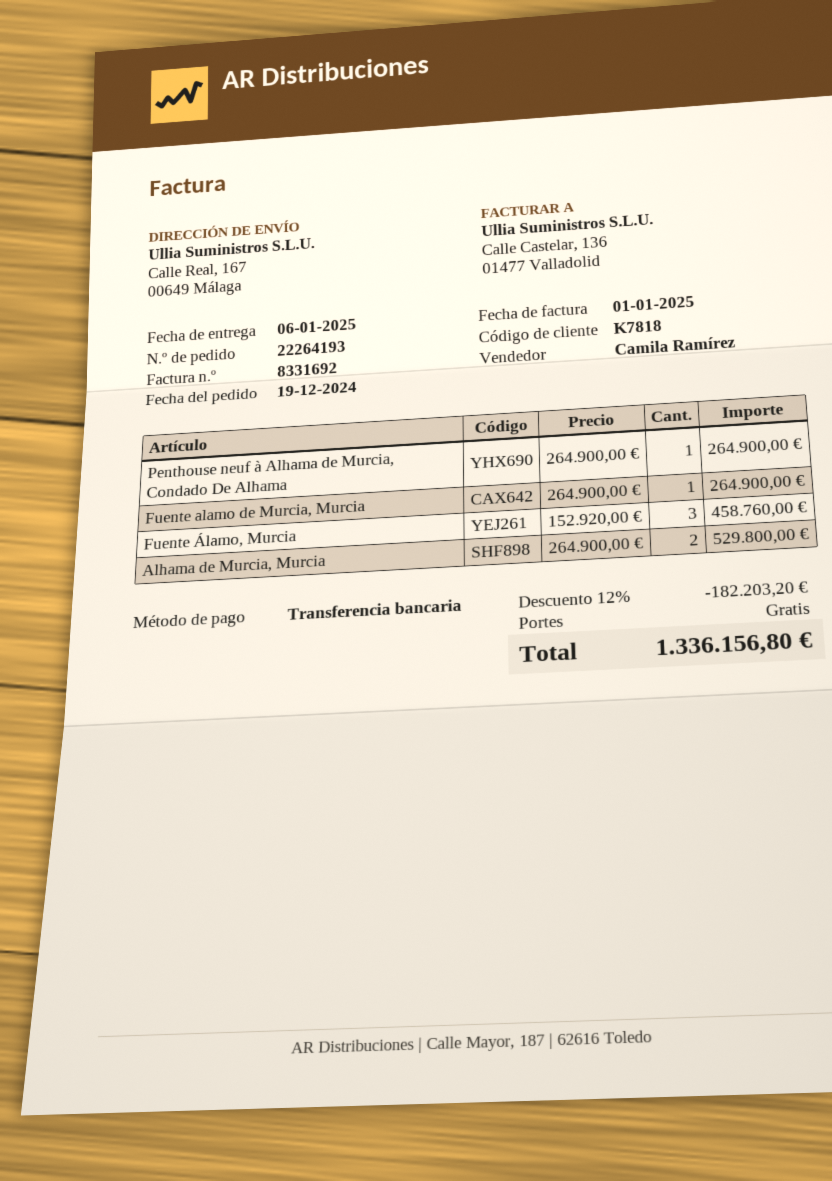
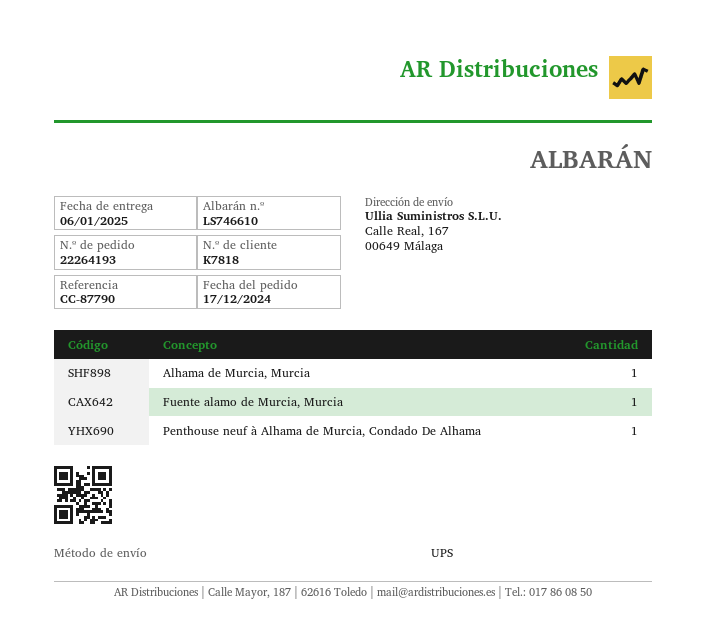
order date: 2024-12-19 -> 2024-12-17
Fuente Álamo, Murcia: 3 -> none
Alhama de Murcia, Murcia: 2 -> 1

